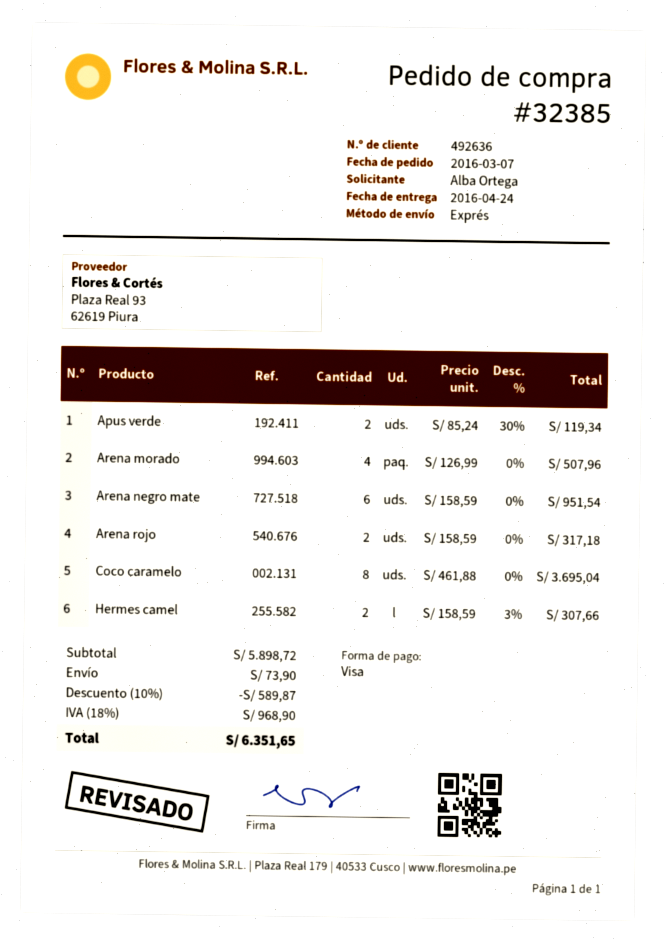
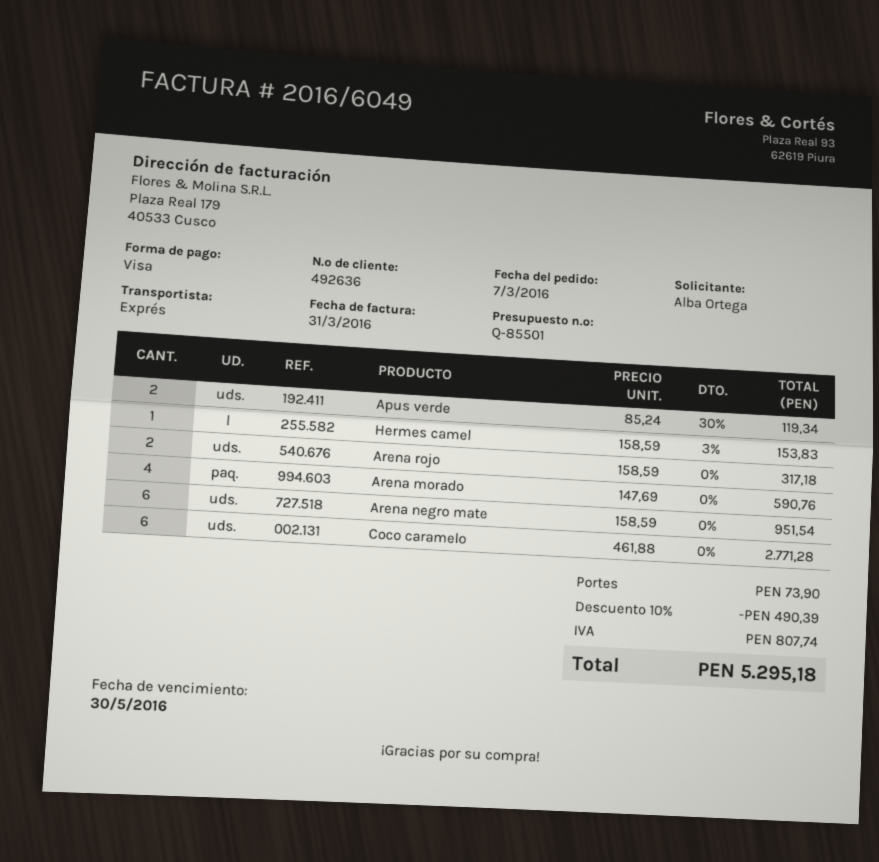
Arena morado: 4 x 126.99 = 507.96 -> 4 x 147.69 = 590.76
Coco caramelo: 8 x 461.88 = 3695.04 -> 6 x 461.88 = 2771.28
Hermes camel: 2 x 158.59 - 3% = 307.66 -> 1 x 158.59 - 3% = 153.83
discount: 10% = 589.87 -> 10% = 490.39
tax: 968.90 -> 807.74
total: 6351.65 -> 5295.18

